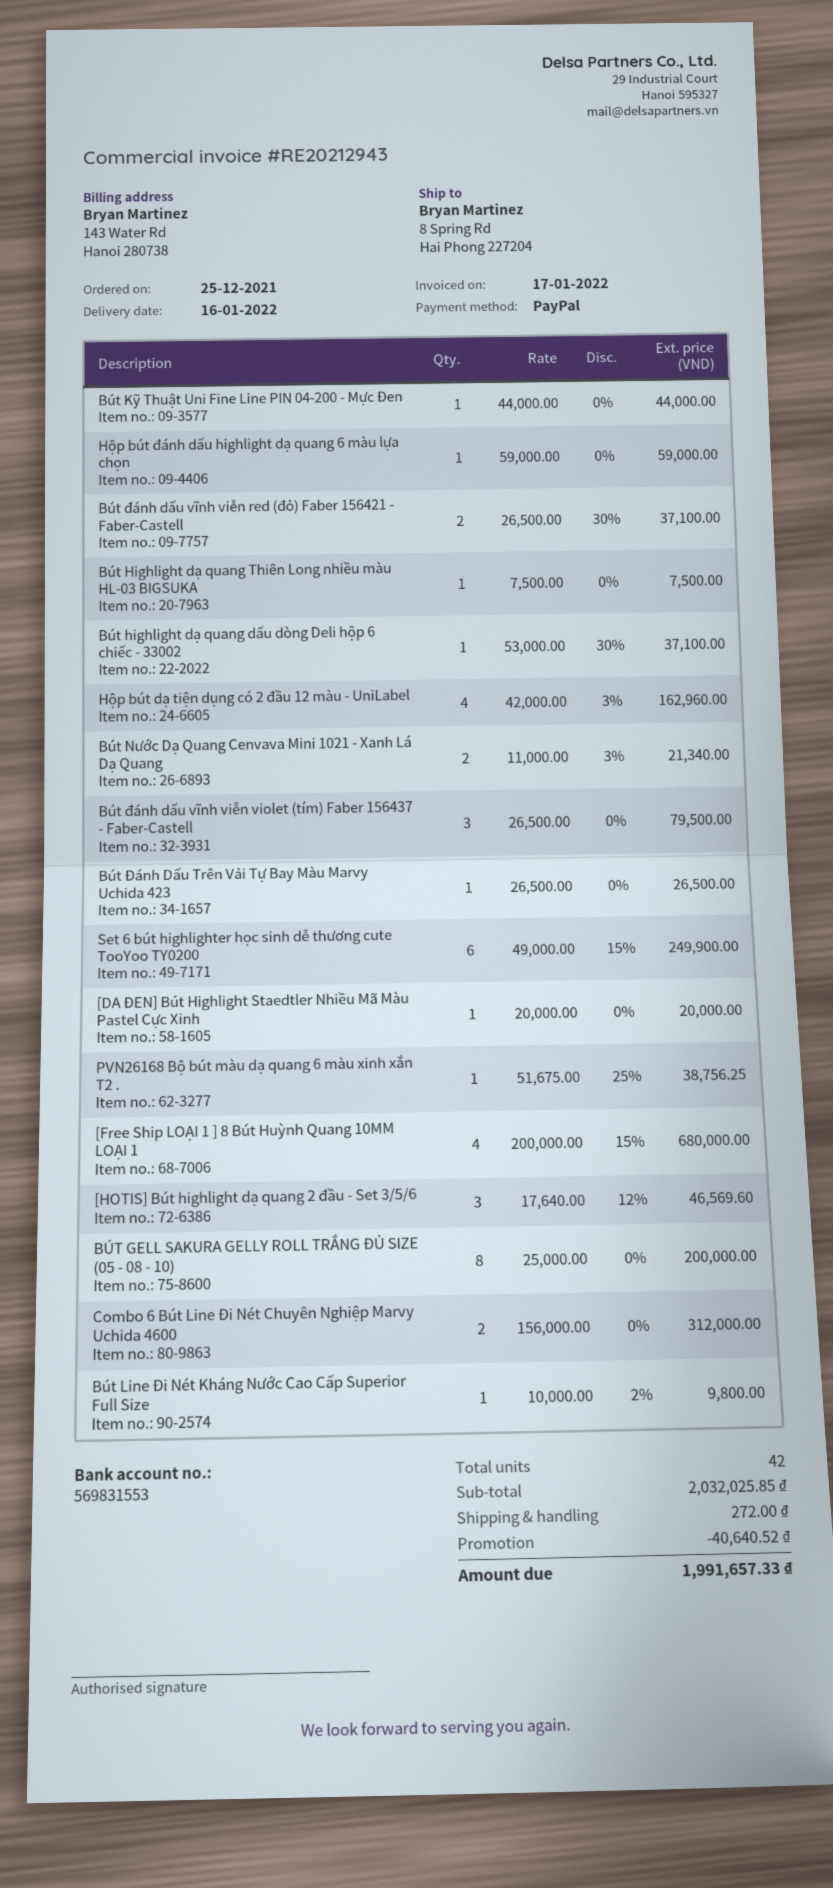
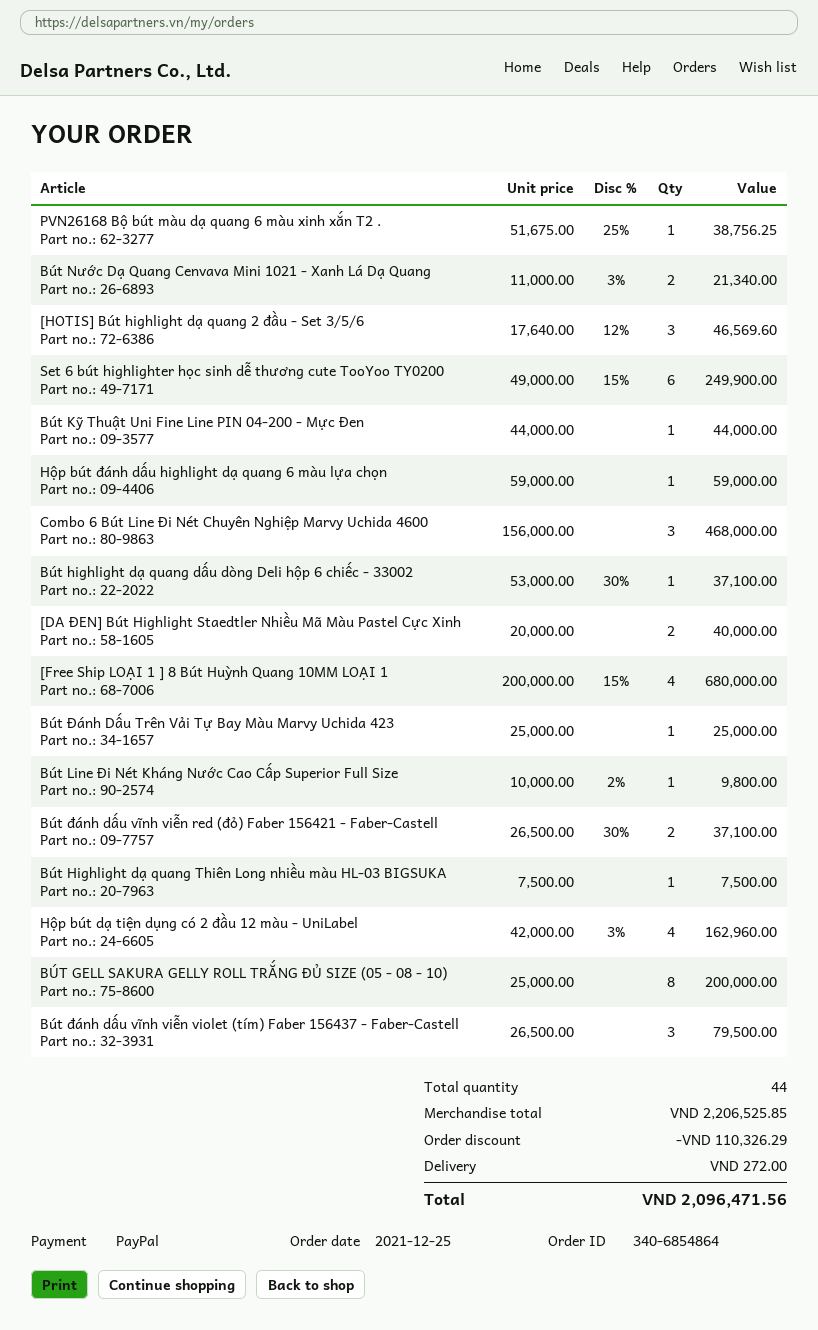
Bút Đánh Dấu Trên Vải Tự Bay Màu Marvy Uchida 423: 1 x 26500.00 = 26500.00 -> 1 x 25000.00 = 25000.00
[DA ĐEN] Bút Highlight Staedtler Nhiều Mã Màu Pastel Cực Xinh: 1 x 20000.00 = 20000.00 -> 2 x 20000.00 = 40000.00
Combo 6 Bút Line Đi Nét Chuyên Nghiệp Marvy Uchida 4600: 2 x 156000.00 = 312000.00 -> 3 x 156000.00 = 468000.00
total quantity: 42 -> 44
subtotal: 2032025.85 -> 2206525.85
discount: 40640.52 -> 110326.29
total: 1991657.33 -> 2096471.56

